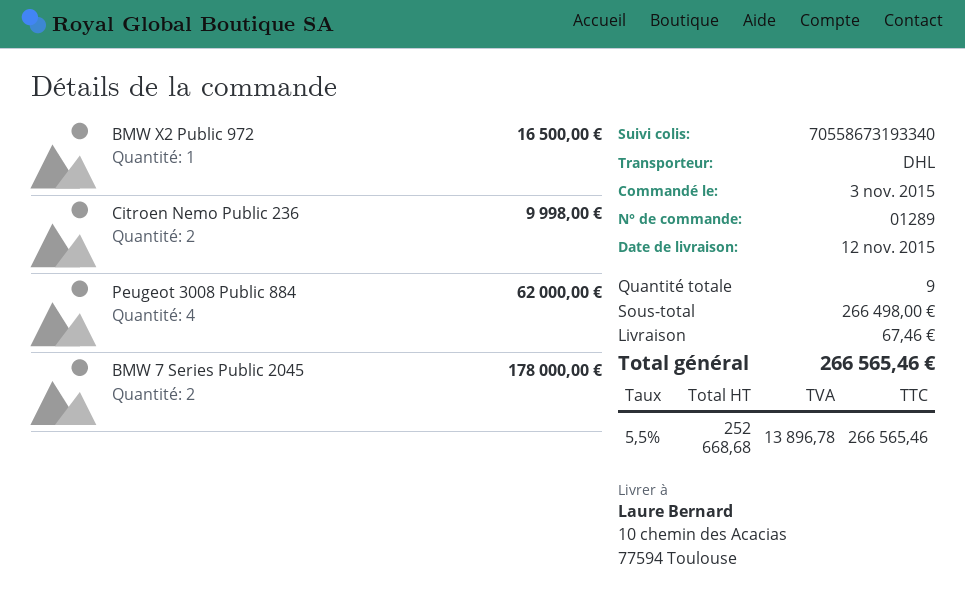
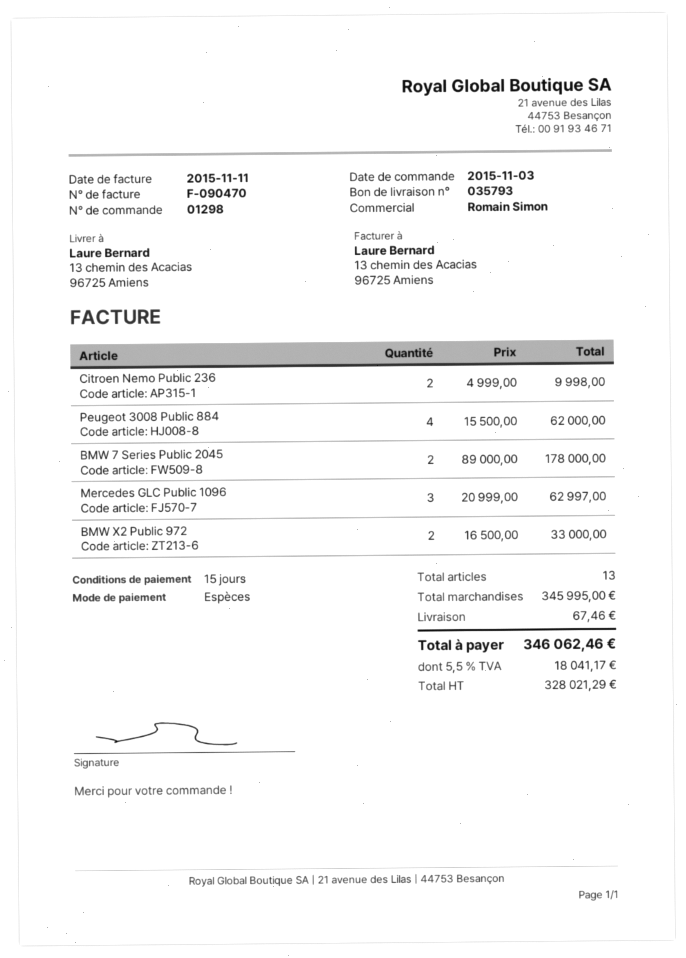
order number: 01289 -> 01298
ship to: 10 chemin des Acacias, 77594 Toulouse -> 13 chemin des Acacias, 96725 Amiens
BMW X2 Public 972: 1 for 16500.00 -> 2 for 33000.00
Mercedes GLC Public 1096: none -> 3 for 62997.00
total quantity: 9 -> 13
subtotal: 266498.00 -> 345995.00
net: 252668.68 -> 328021.29
tax: 5.5% = 13896.78 -> 5.5% = 18041.17
total: 266565.46 -> 346062.46

